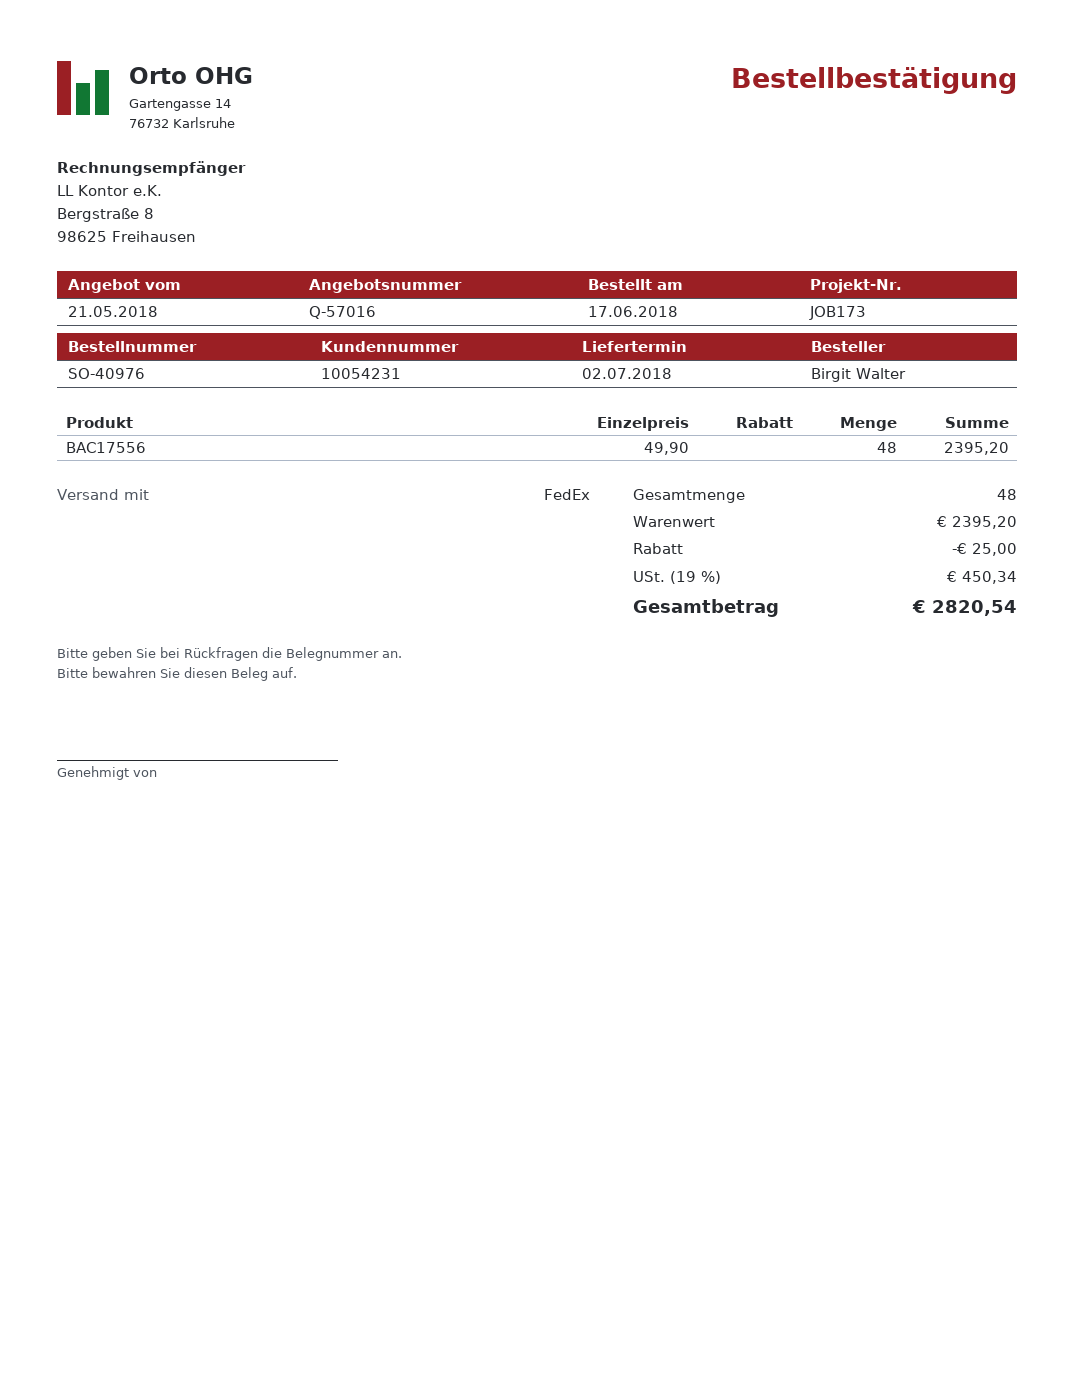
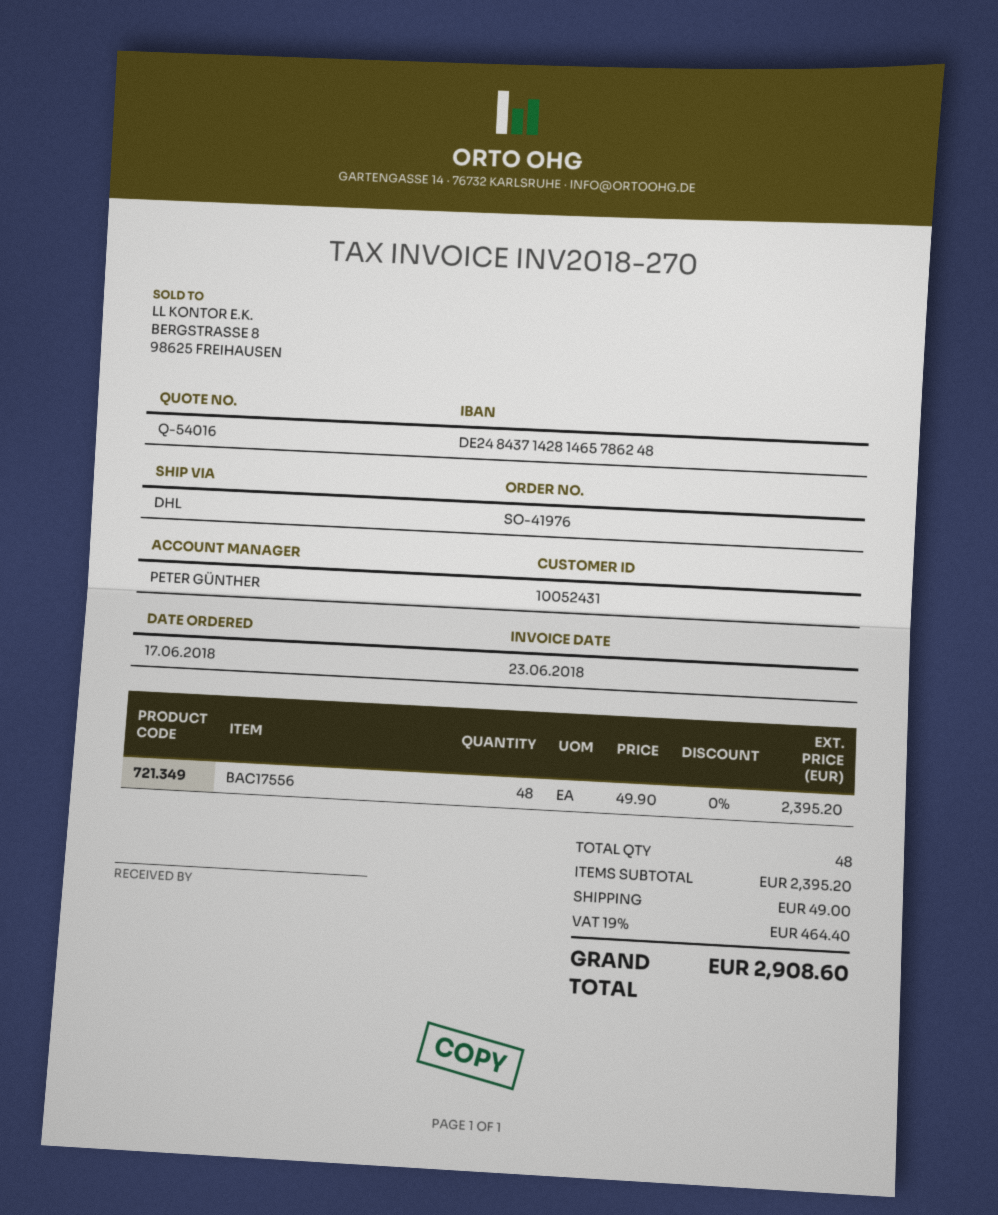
quote number: Q-57016 -> Q-54016
order number: SO-40976 -> SO-41976
customer number: 10054231 -> 10052431
shipping method: FedEx -> DHL
discount: 25.00 -> none
shipping: none -> 49.00
tax: 19% = 450.34 -> 19% = 464.40
total: 2820.54 -> 2908.60

